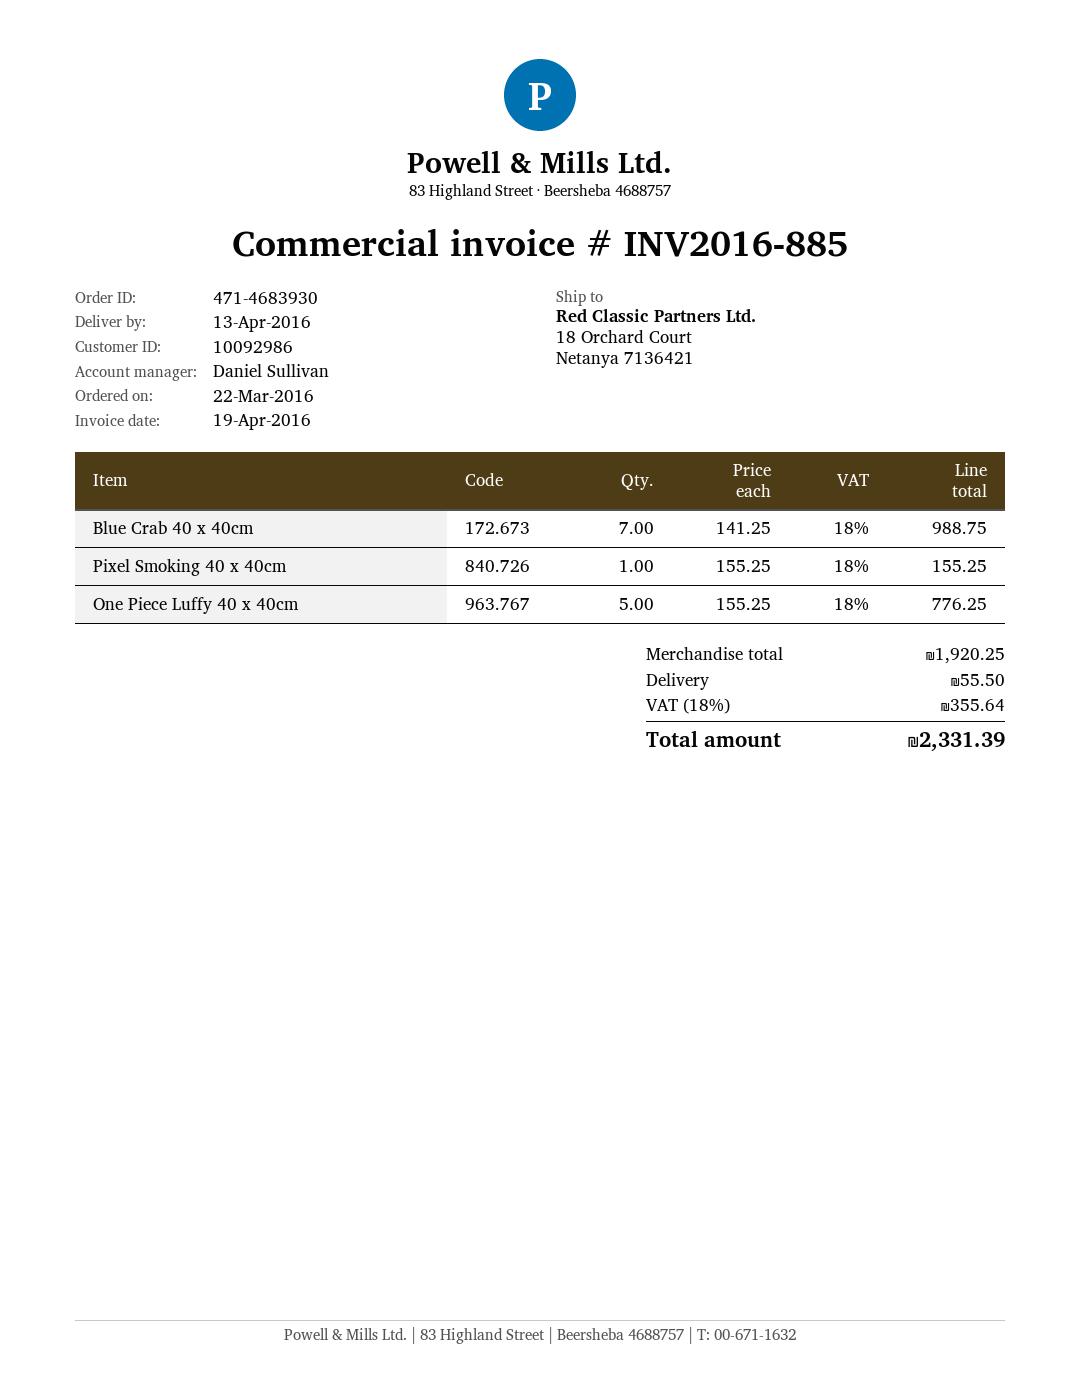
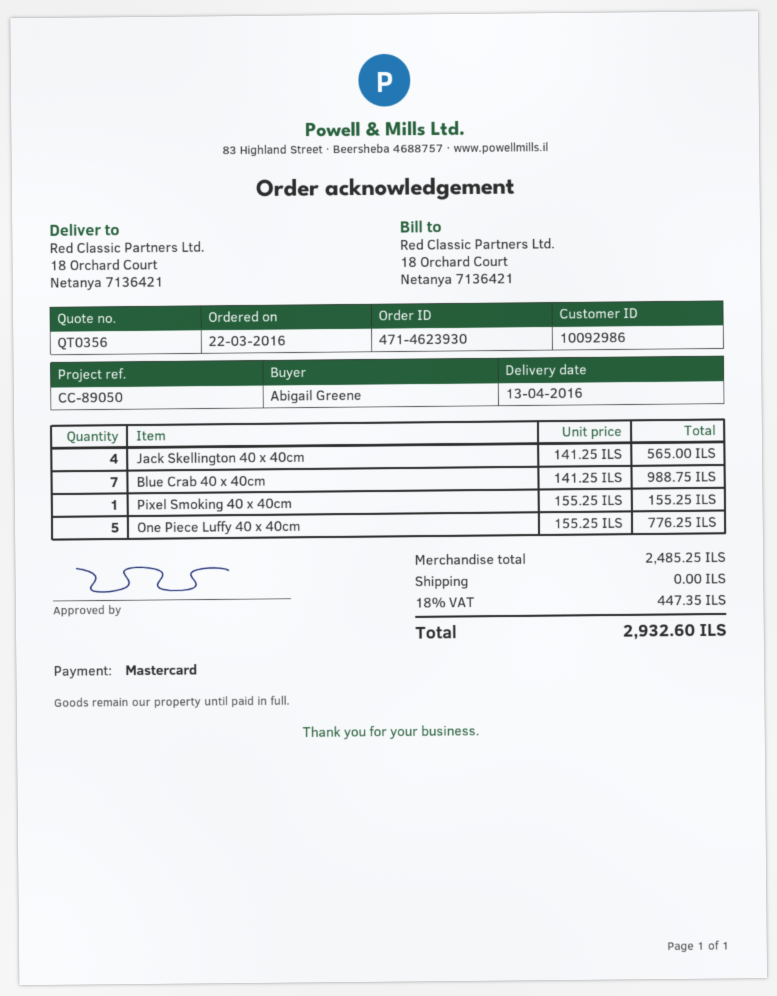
order number: 471-4683930 -> 471-4623930
Jack Skellington 40 x 40cm: none -> 4 x 141.25 = 565.00
subtotal: 1920.25 -> 2485.25
shipping: 55.50 -> 0.00
tax: 18% = 355.64 -> 18% = 447.35
total: 2331.39 -> 2932.60

